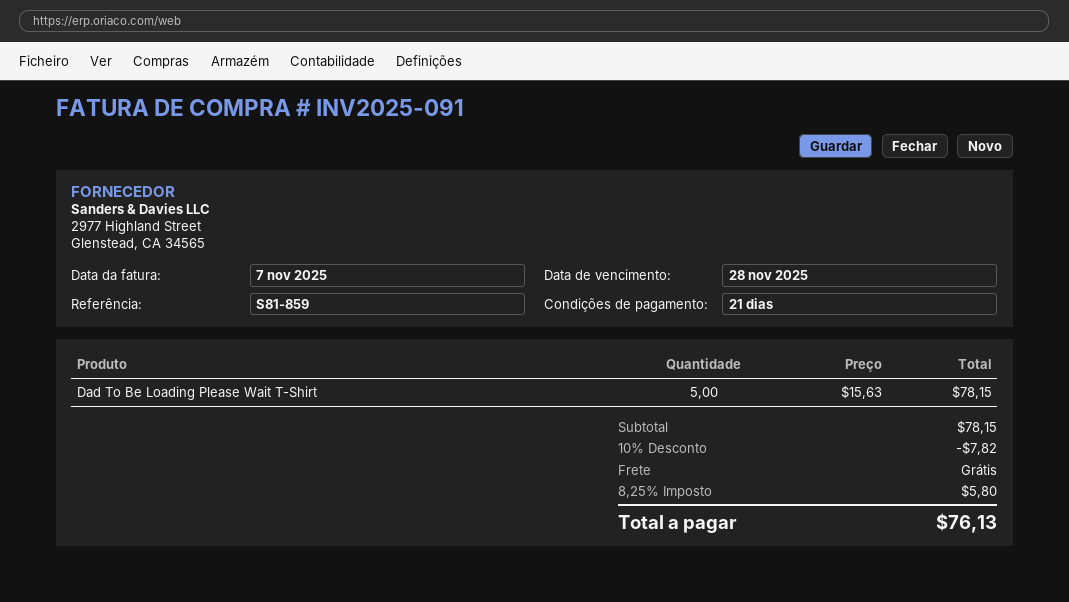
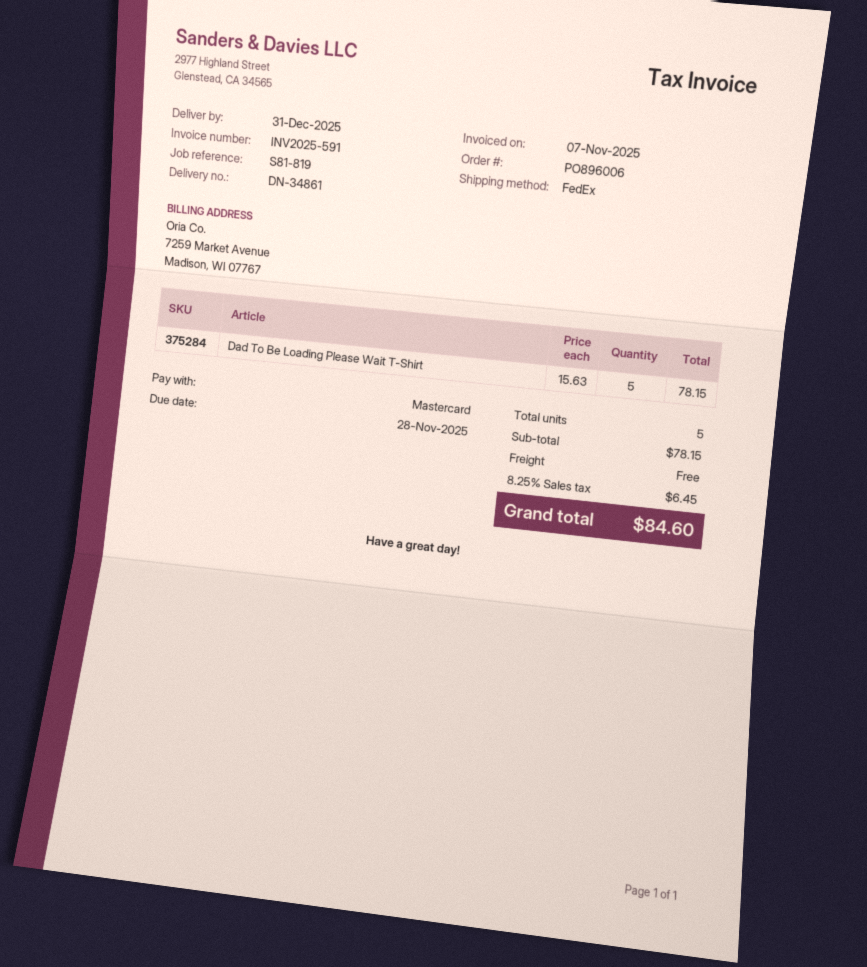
invoice number: INV2025-091 -> INV2025-591
reference: S81-859 -> S81-819
discount: 10% = 7.82 -> none
tax: 8.25% = 5.80 -> 8.25% = 6.45
total: 76.13 -> 84.60

